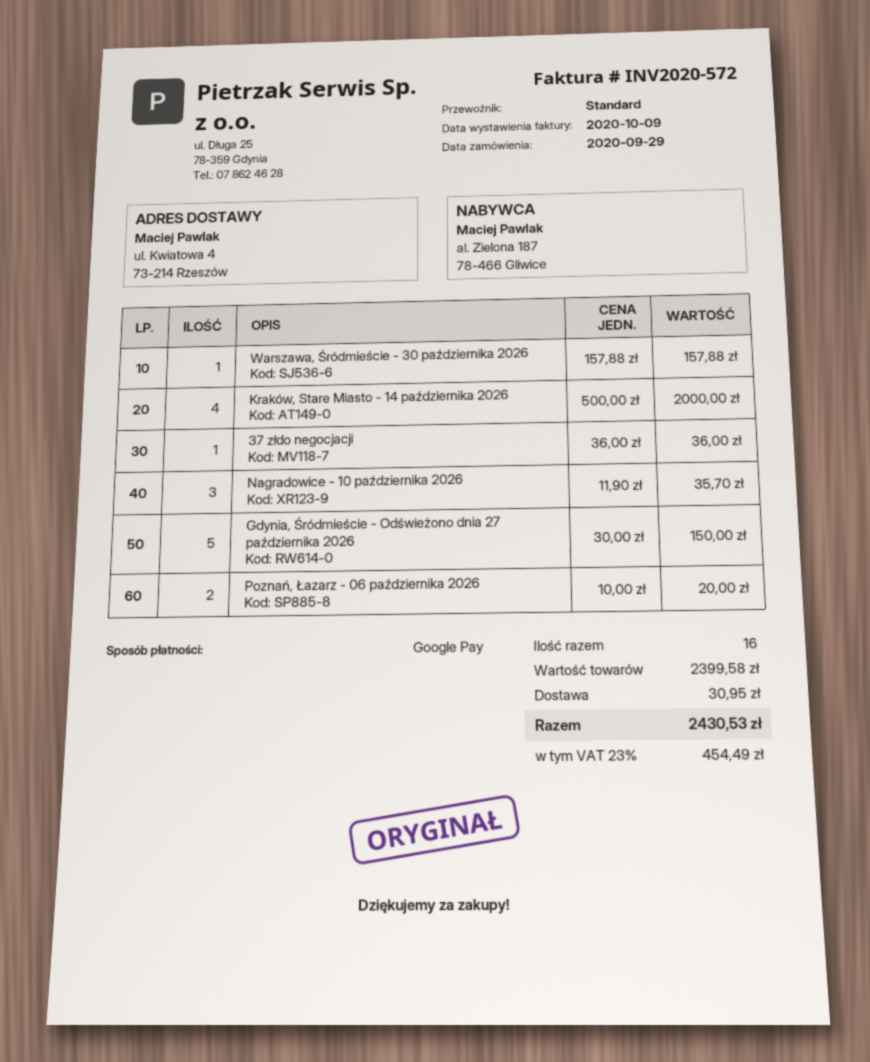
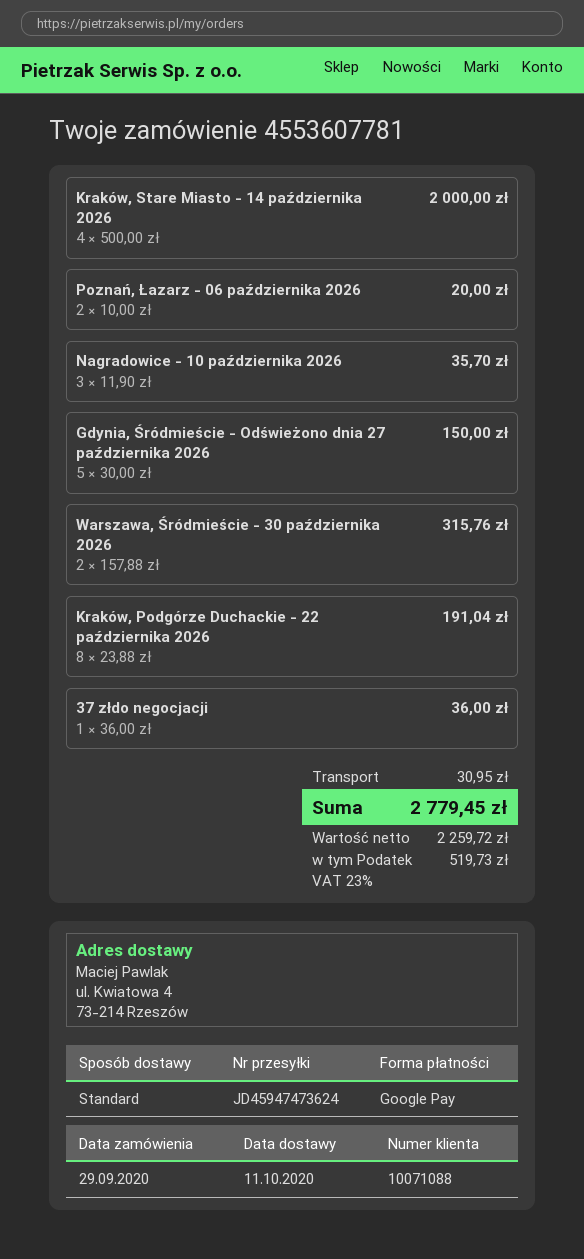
Warszawa, Śródmieście - 30 października 2026: 1 x 157.88 = 157.88 -> 2 x 157.88 = 315.76
Kraków, Podgórze Duchackie - 22 października 2026: none -> 8 x 23.88 = 191.04
tax: 23% = 454.49 -> 23% = 519.73
total: 2430.53 -> 2779.45

